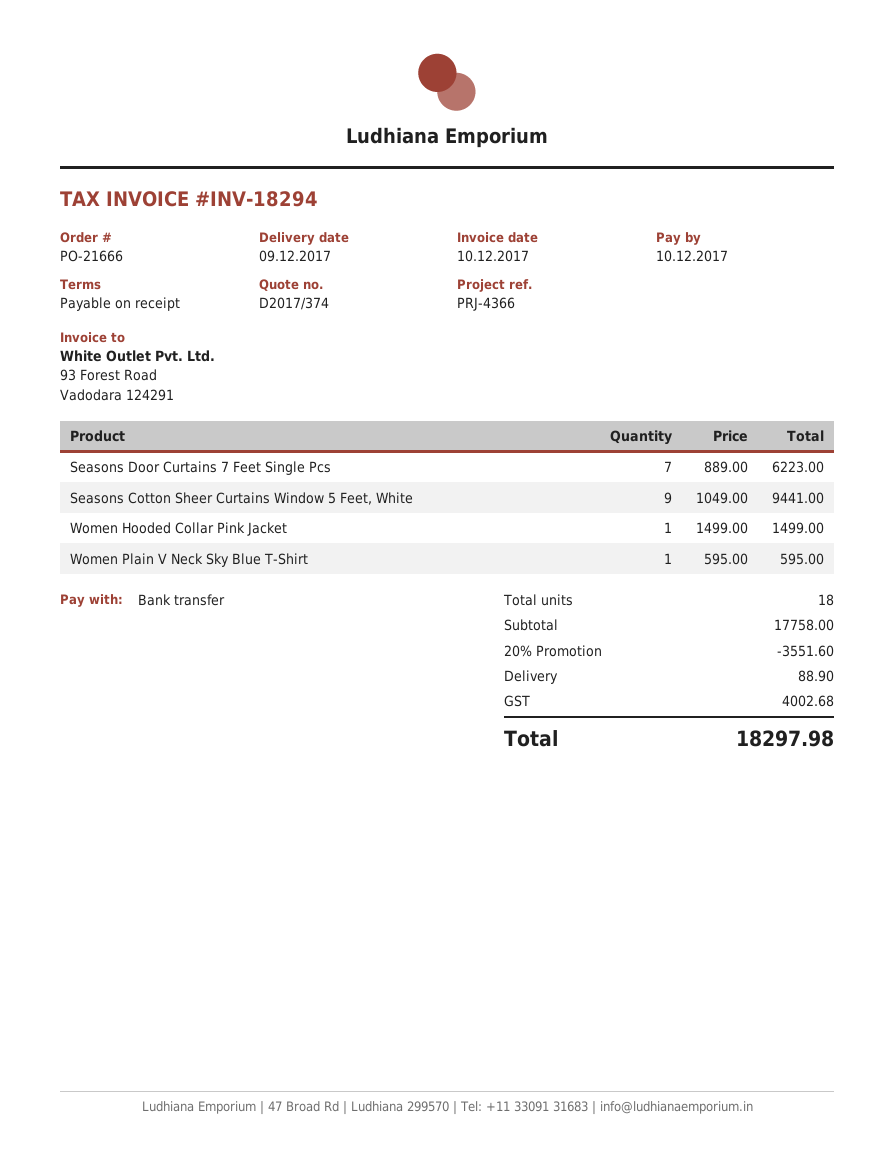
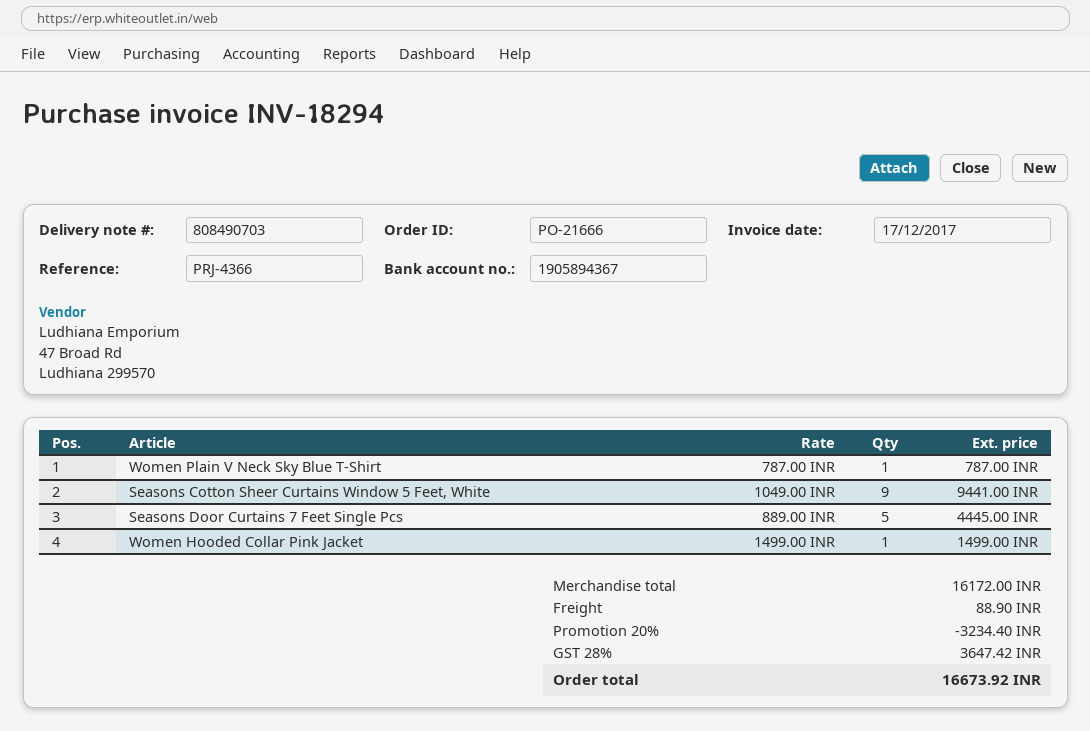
invoice date: 2017-12-10 -> 2017-12-17
Seasons Door Curtains 7 Feet Single Pcs: 7 x 889.00 = 6223.00 -> 5 x 889.00 = 4445.00
Women Plain V Neck Sky Blue T-Shirt: 1 x 595.00 = 595.00 -> 1 x 787.00 = 787.00
subtotal: 17758.00 -> 16172.00
discount: 20% = 3551.60 -> 20% = 3234.40
tax: 4002.68 -> 3647.42
total: 18297.98 -> 16673.92

